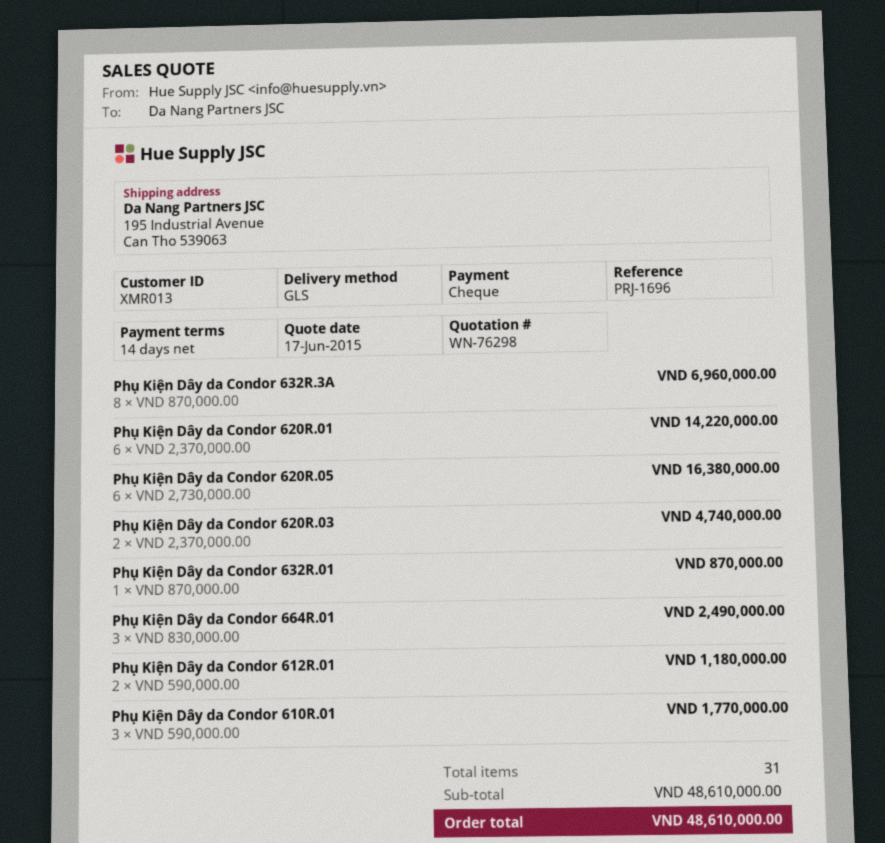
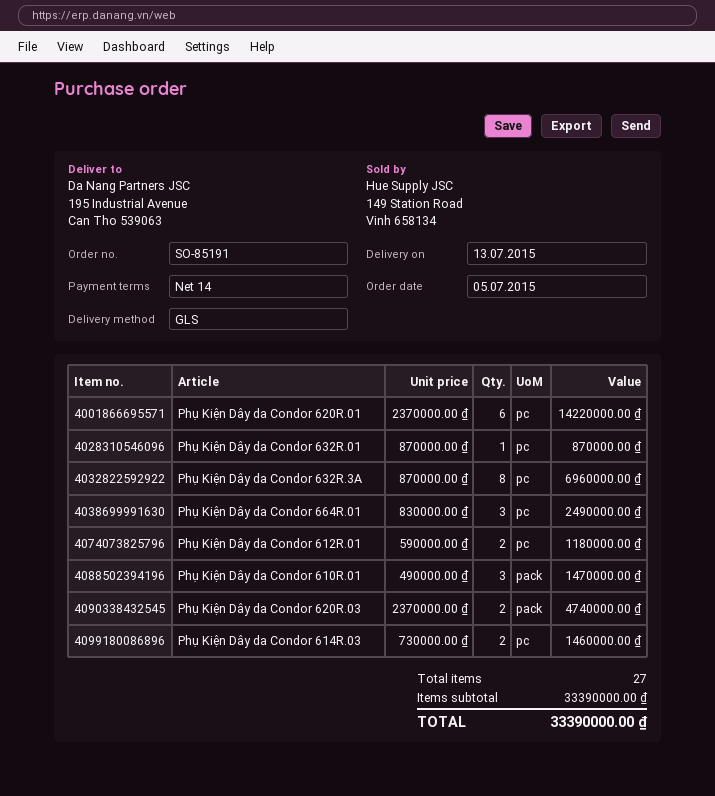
Phụ Kiện Dây da Condor 620R.05: 6 x 2730000.00 = 16380000.00 -> none
Phụ Kiện Dây da Condor 610R.01: 3 x 590000.00 = 1770000.00 -> 3 x 490000.00 = 1470000.00
Phụ Kiện Dây da Condor 614R.03: none -> 2 x 730000.00 = 1460000.00
total quantity: 31 -> 27
subtotal: 48610000.00 -> 33390000.00
total: 48610000.00 -> 33390000.00

